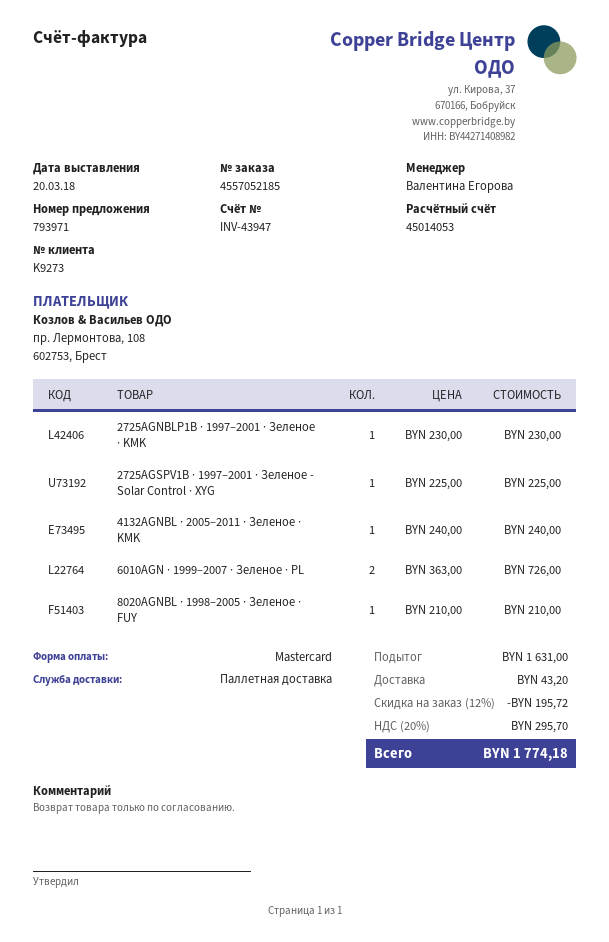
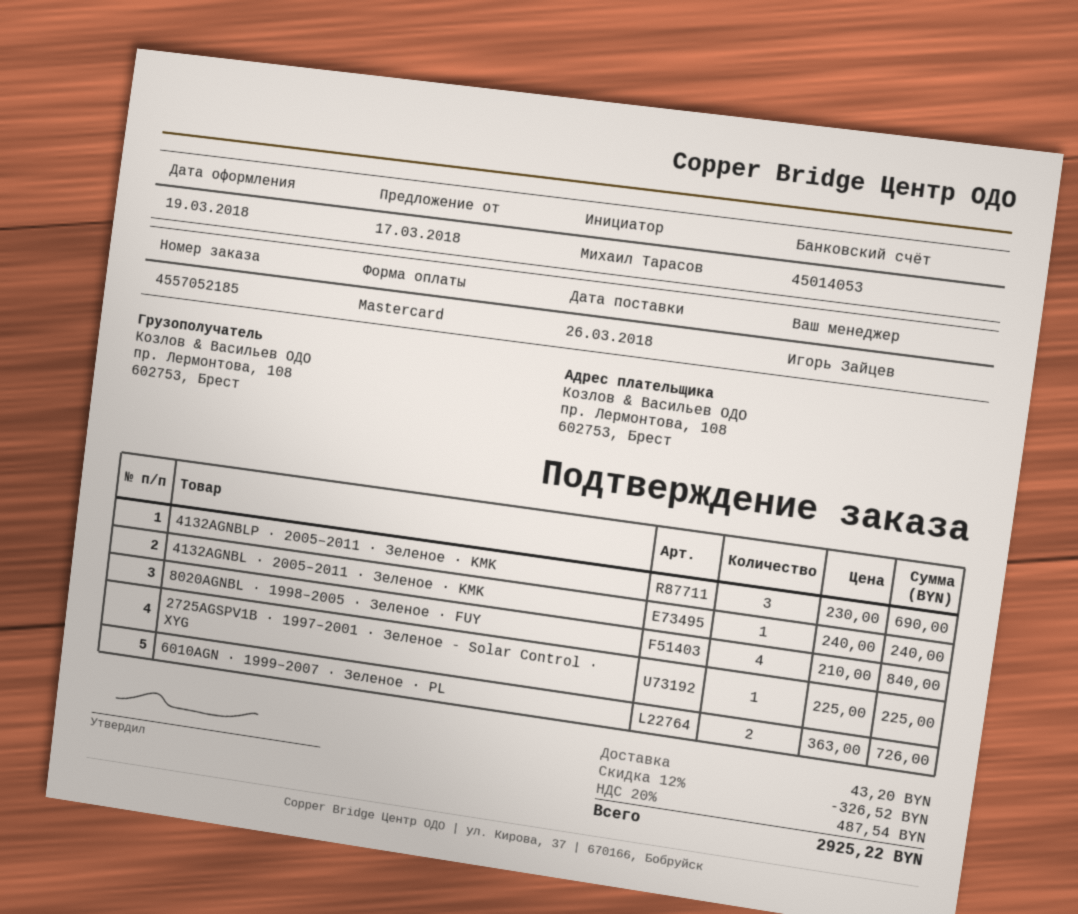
sales rep: Валентина Егорова -> Игорь Зайцев
2725AGNBLP1B · 1997–2001 · Зеленое · KMK: 1 x 230.00 = 230.00 -> none
8020AGNBL · 1998–2005 · Зеленое · FUY: 1 x 210.00 = 210.00 -> 4 x 210.00 = 840.00
4132AGNBLP · 2005–2011 · Зеленое · KMK: none -> 3 x 230.00 = 690.00
discount: 12% = 195.72 -> 12% = 326.52
tax: 20% = 295.70 -> 20% = 487.54
total: 1774.18 -> 2925.22

